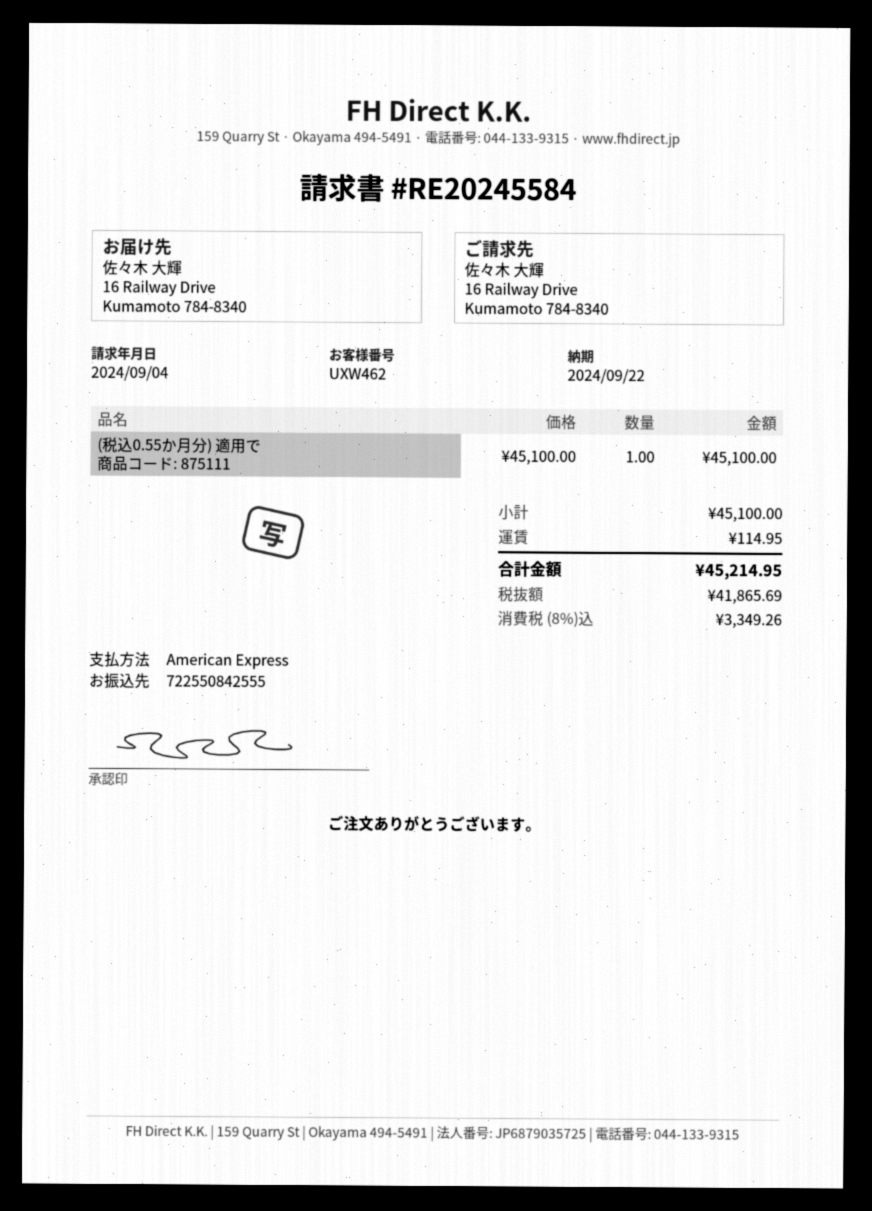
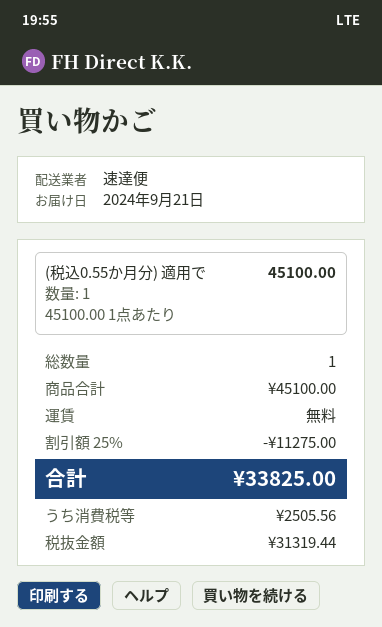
delivery date: 2024-09-22 -> 2024-09-21
discount: none -> 25% = 11275.00
shipping: 114.95 -> 0.00
net: 41865.69 -> 31319.44
tax: 3349.26 -> 2505.56
total: 45214.95 -> 33825.00

